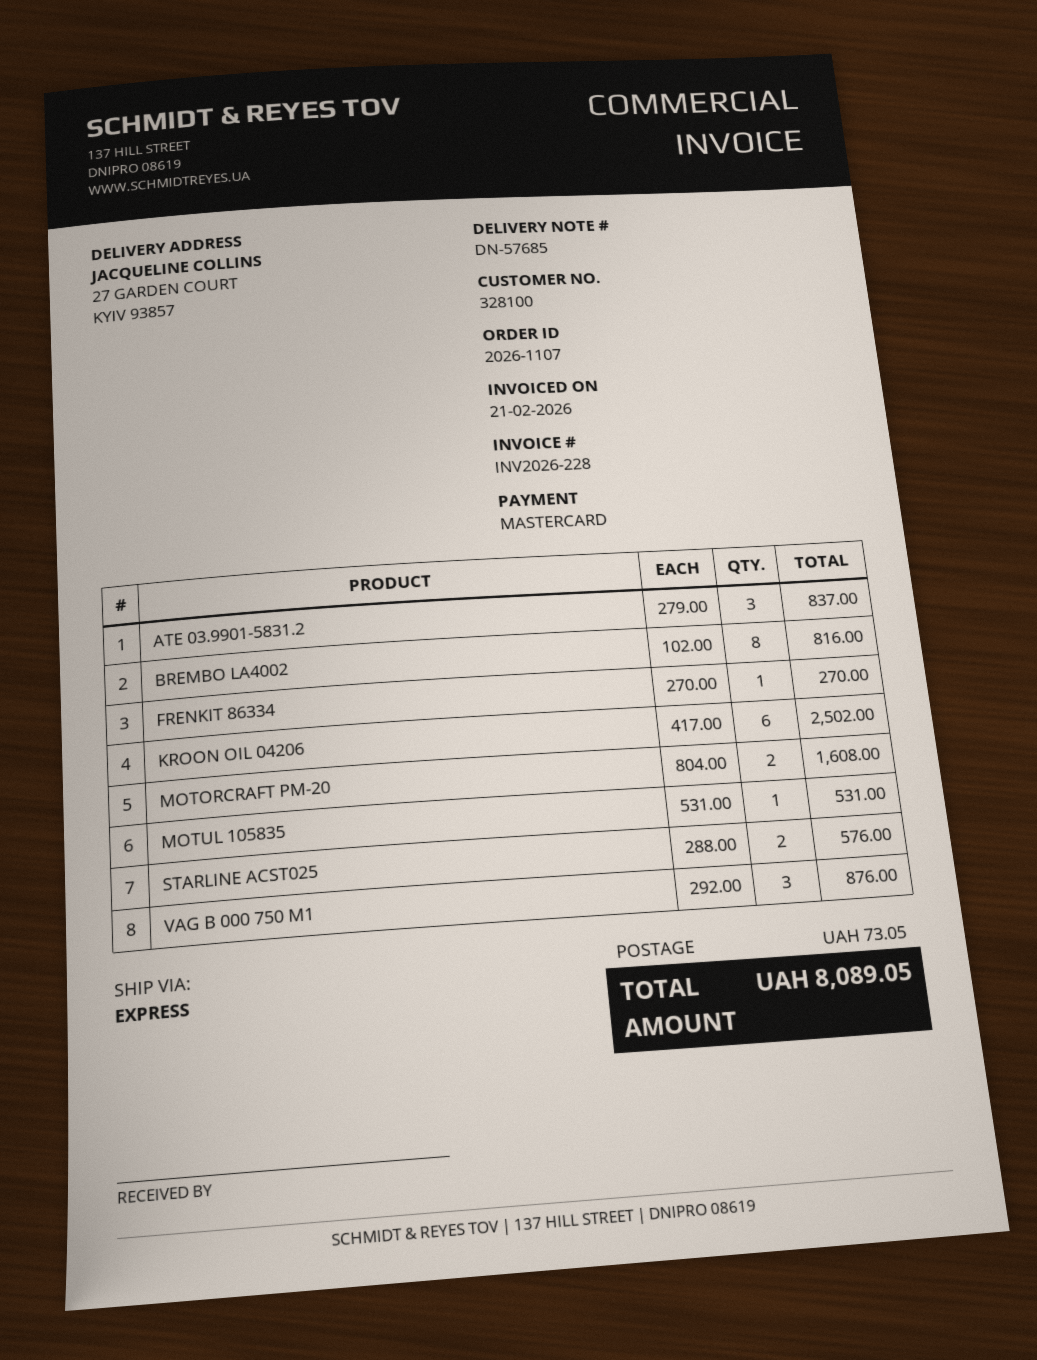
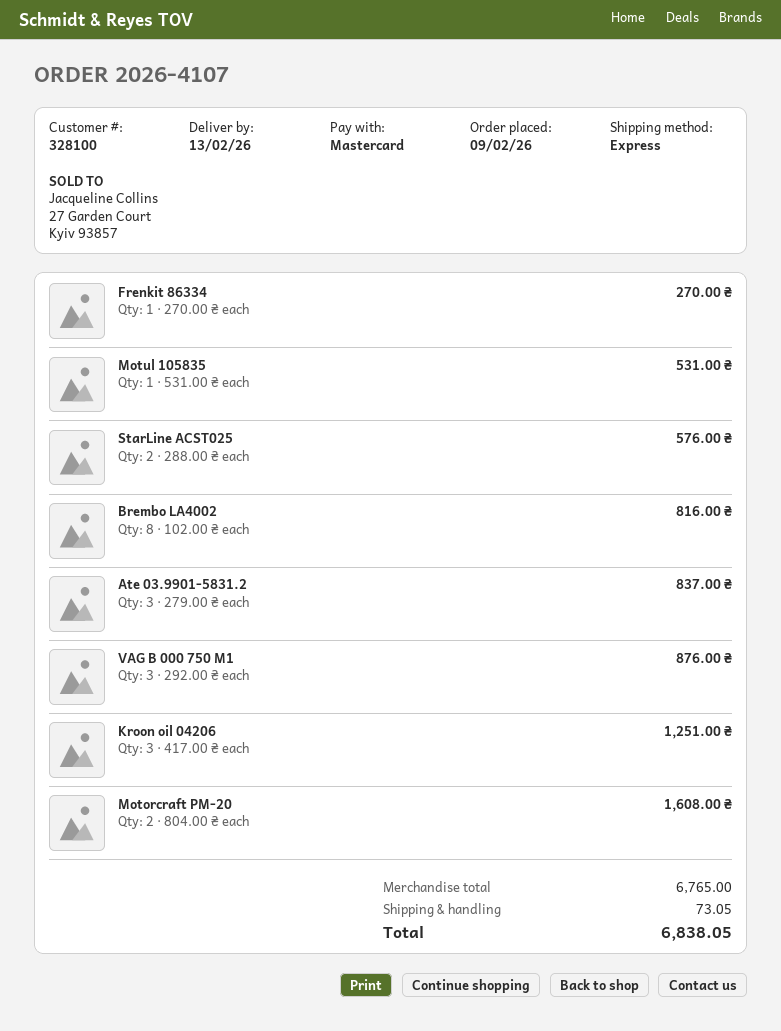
order number: 2026-1107 -> 2026-4107
KROON OIL 04206: 6 x 417.00 = 2502.00 -> 3 x 417.00 = 1251.00
total: 8089.05 -> 6838.05

